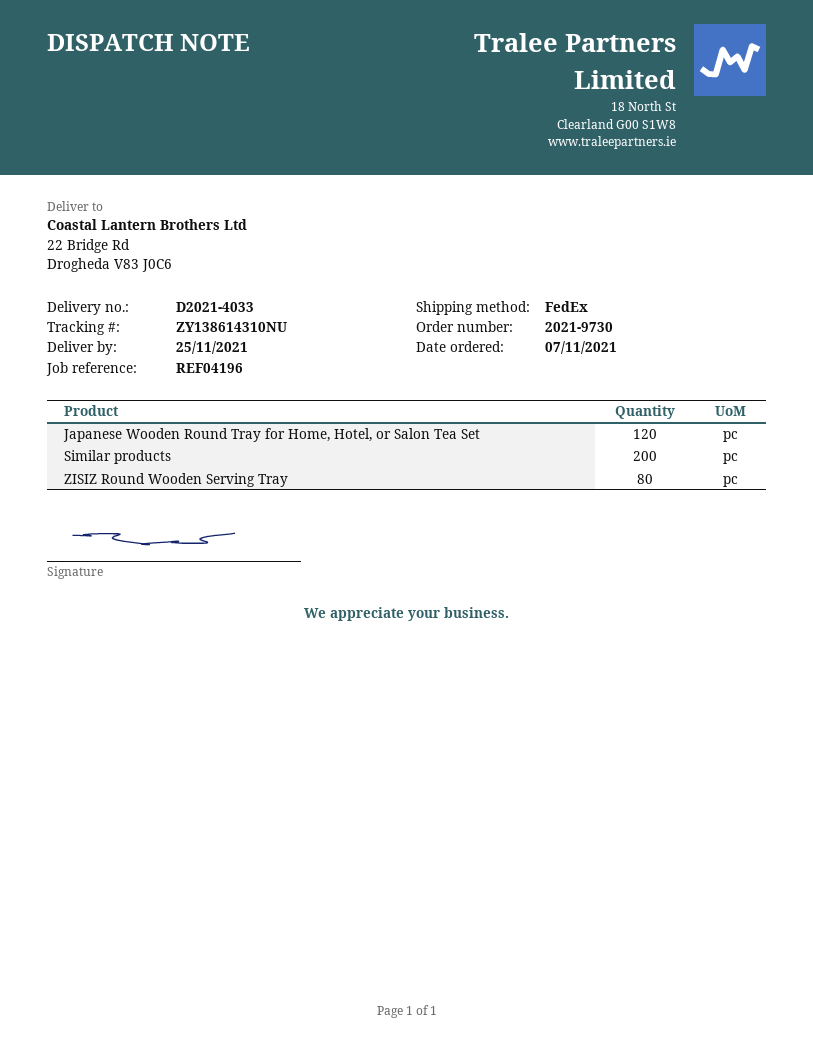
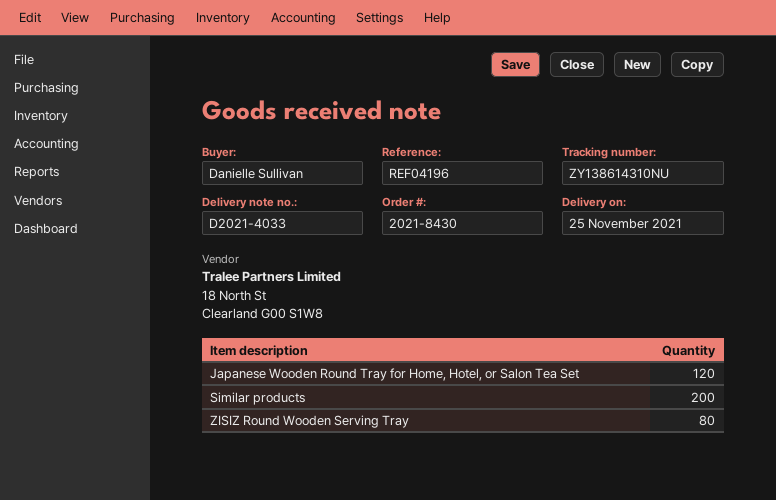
order number: 2021-9730 -> 2021-8430

